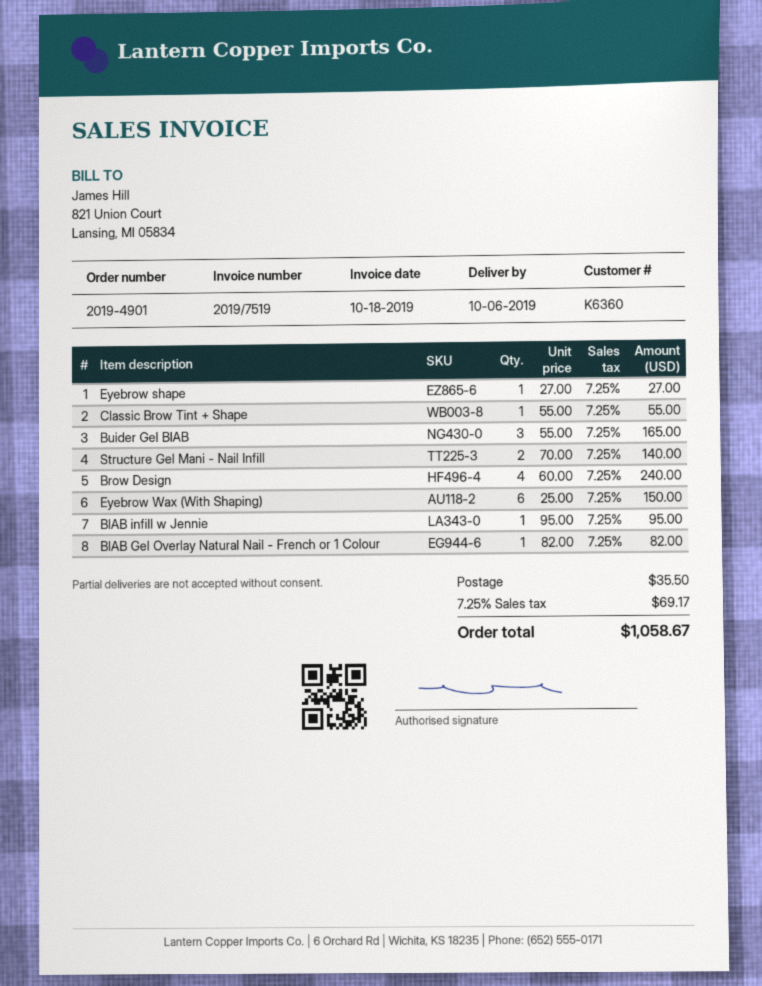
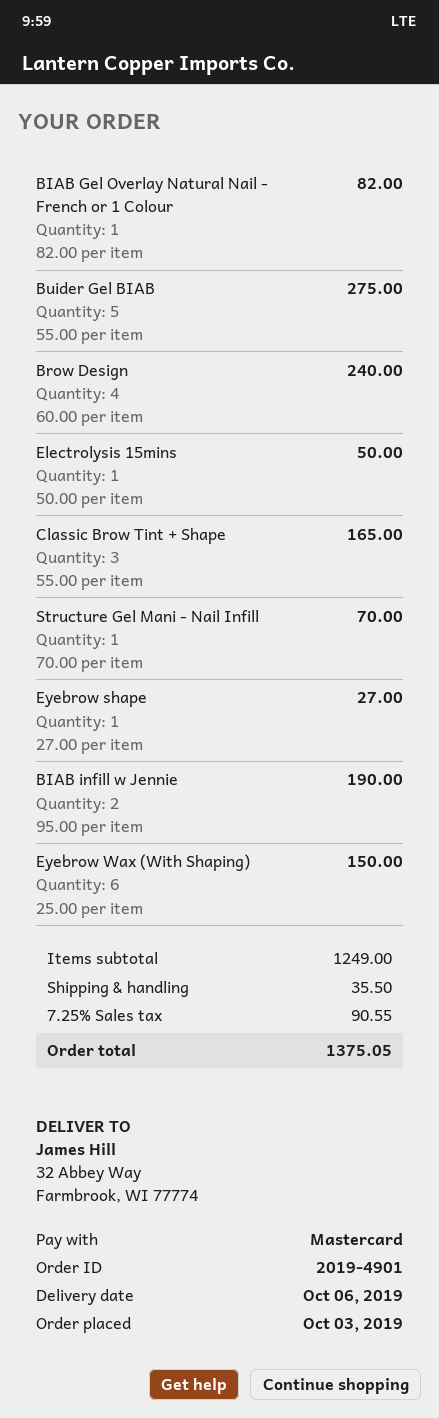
Classic Brow Tint + Shape: 1 x 55.00 = 55.00 -> 3 x 55.00 = 165.00
Buider Gel BIAB: 3 x 55.00 = 165.00 -> 5 x 55.00 = 275.00
Structure Gel Mani - Nail Infill: 2 x 70.00 = 140.00 -> 1 x 70.00 = 70.00
BIAB infill w Jennie: 1 x 95.00 = 95.00 -> 2 x 95.00 = 190.00
Electrolysis 15mins: none -> 1 x 50.00 = 50.00
tax: 7.25% = 69.17 -> 7.25% = 90.55
total: 1058.67 -> 1375.05

